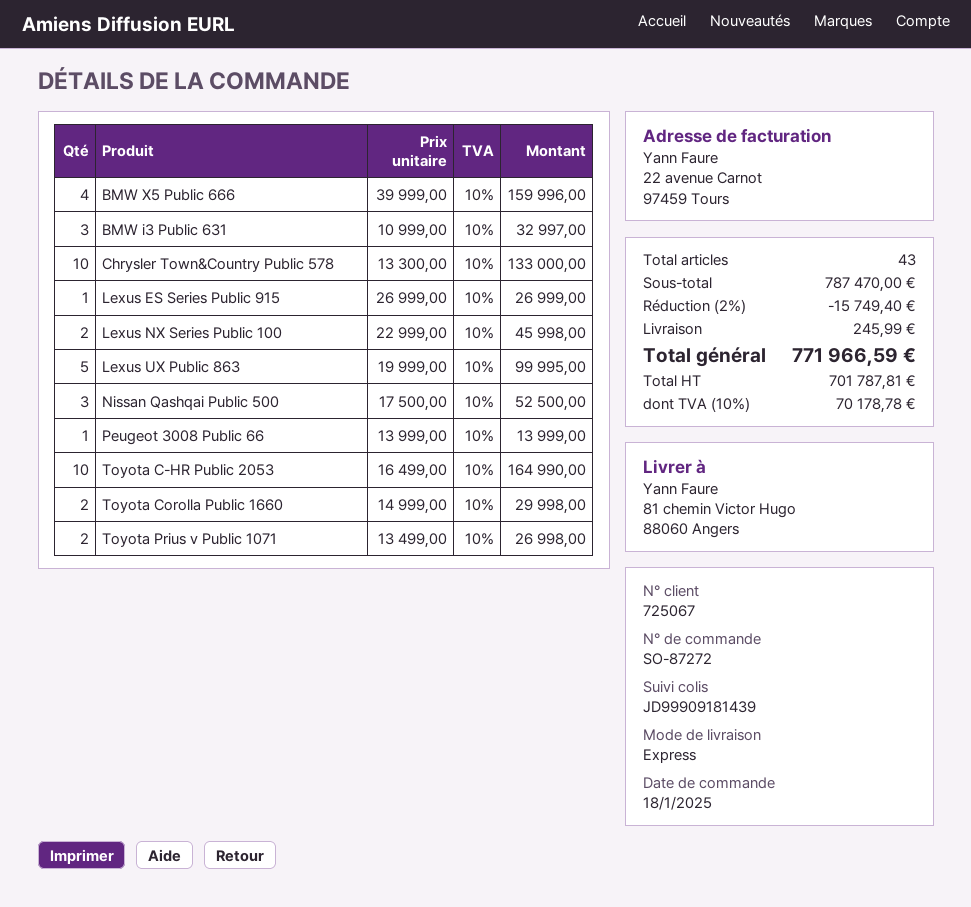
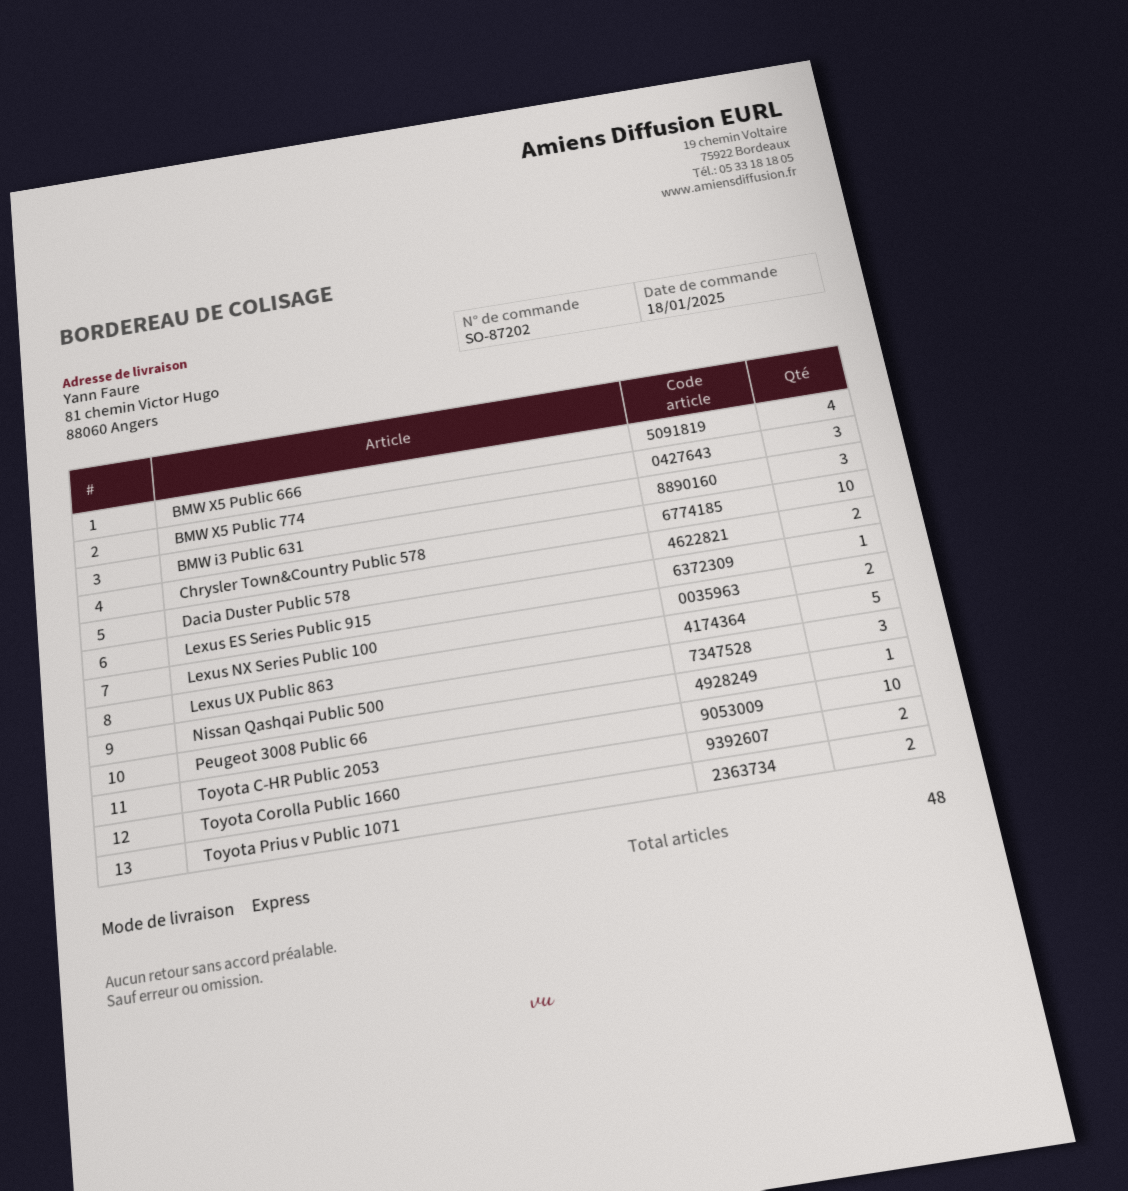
order number: SO-87272 -> SO-87202
BMW X5 Public 774: none -> 3
Dacia Duster Public 578: none -> 2
total quantity: 43 -> 48

